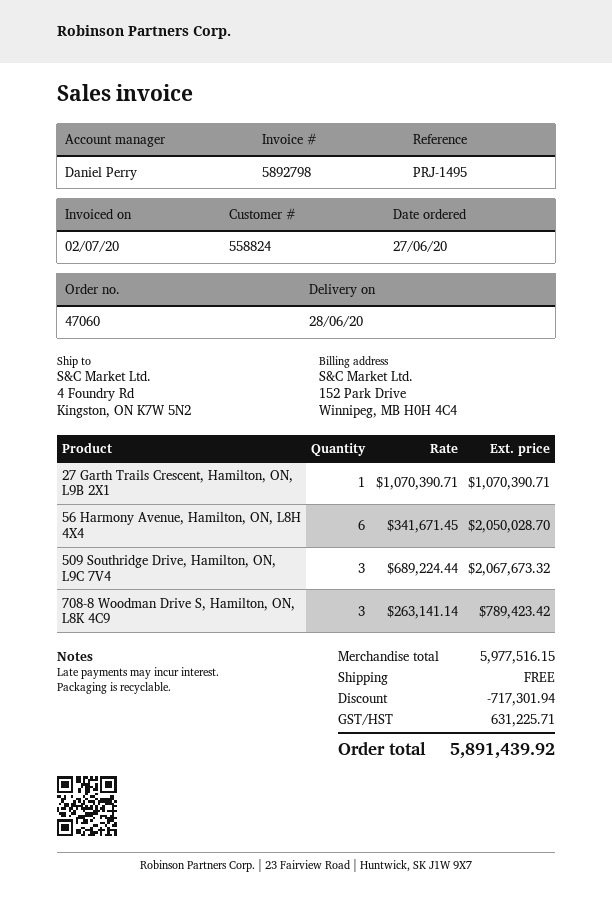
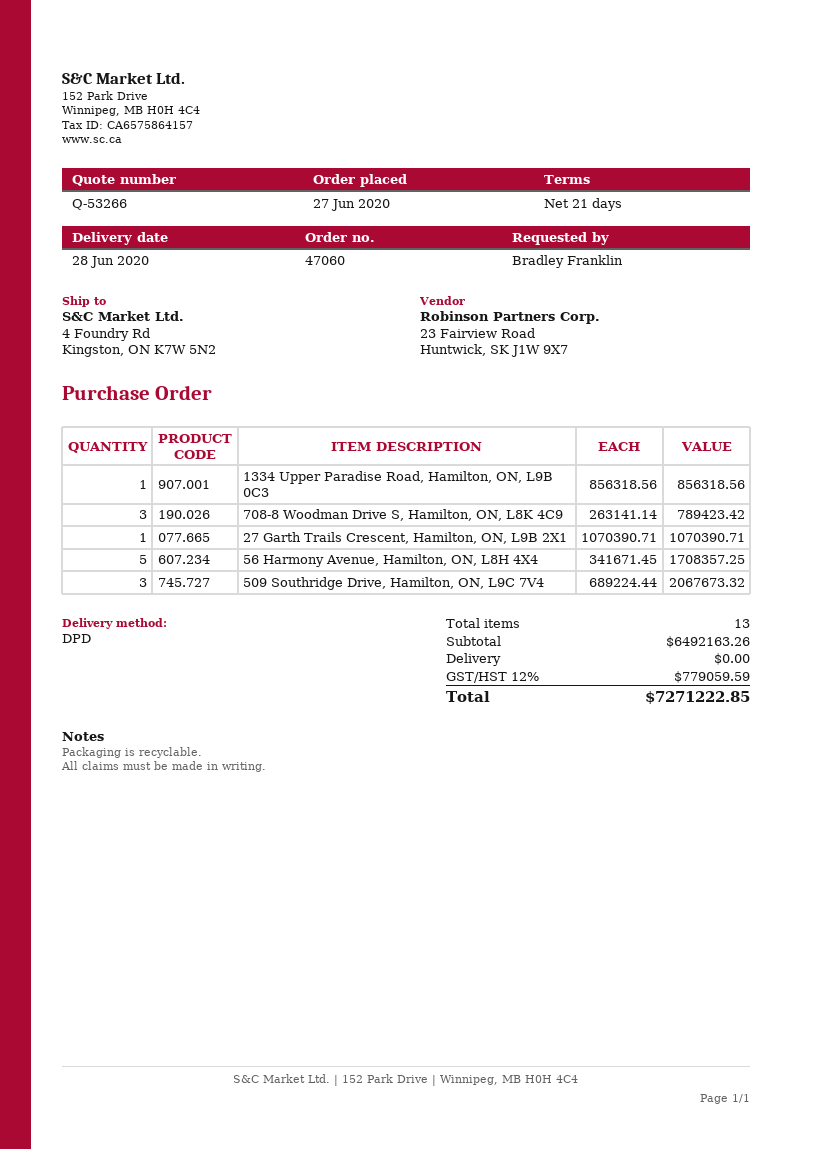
56 Harmony Avenue, Hamilton, ON, L8H 4X4: 6 x 341671.45 = 2050028.70 -> 5 x 341671.45 = 1708357.25
1334 Upper Paradise Road, Hamilton, ON, L9B 0C3: none -> 1 x 856318.56 = 856318.56
subtotal: 5977516.15 -> 6492163.26
discount: 717301.94 -> none
tax: 631225.71 -> 779059.59
total: 5891439.92 -> 7271222.85

